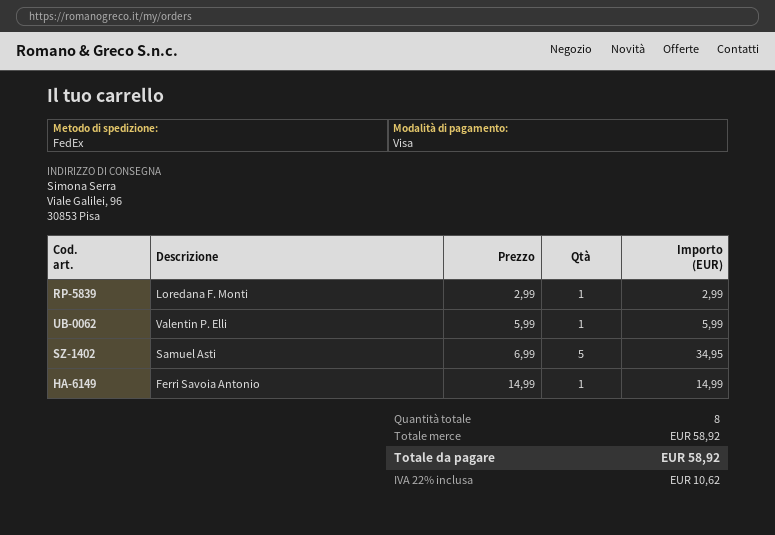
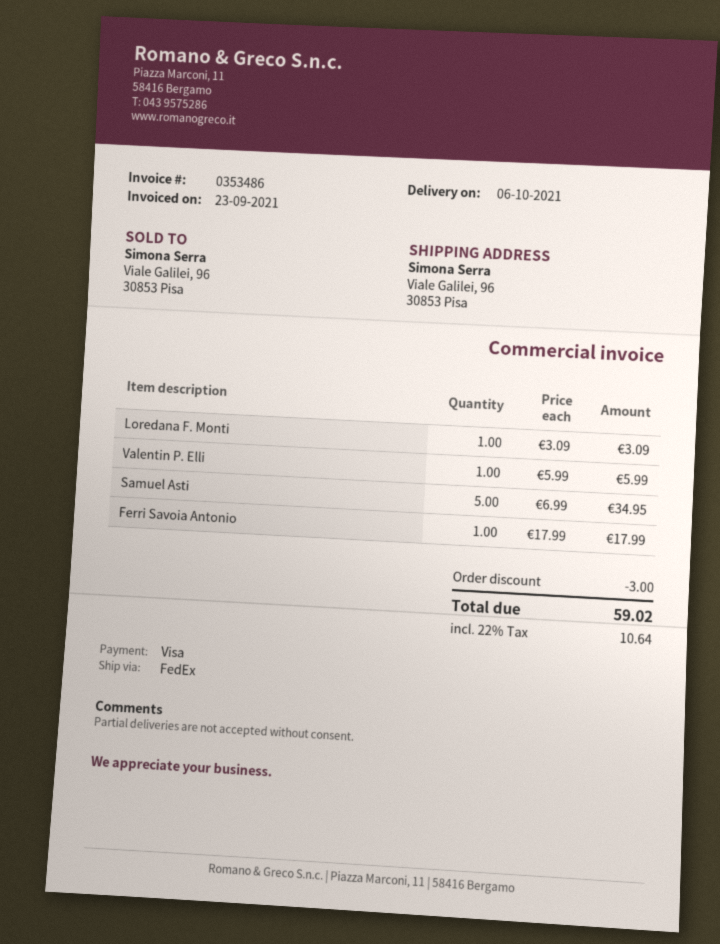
Loredana F. Monti: 1 x 2.99 = 2.99 -> 1 x 3.09 = 3.09
Ferri Savoia Antonio: 1 x 14.99 = 14.99 -> 1 x 17.99 = 17.99
discount: none -> 3.00
tax: 22% = 10.62 -> 22% = 10.64
total: 58.92 -> 59.02

